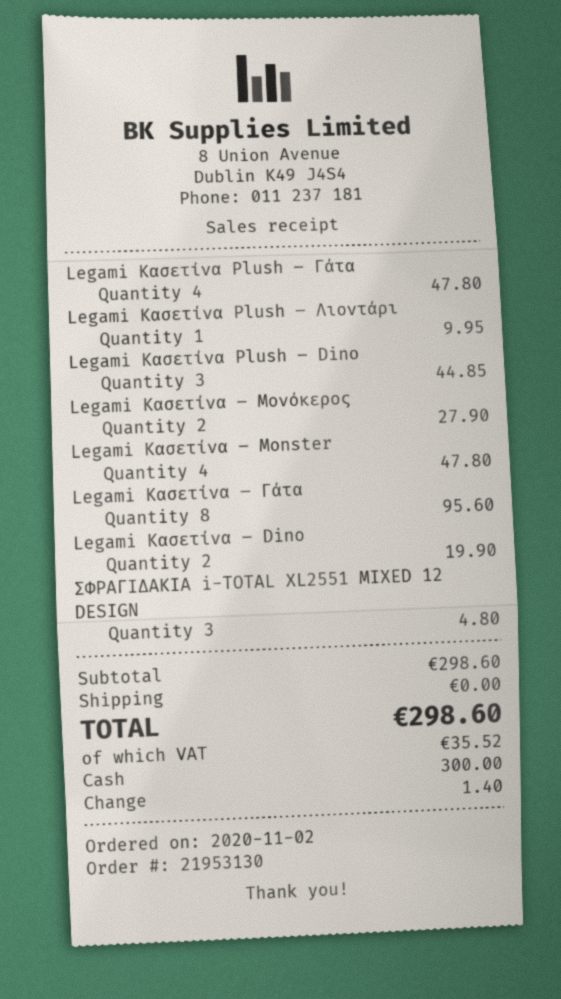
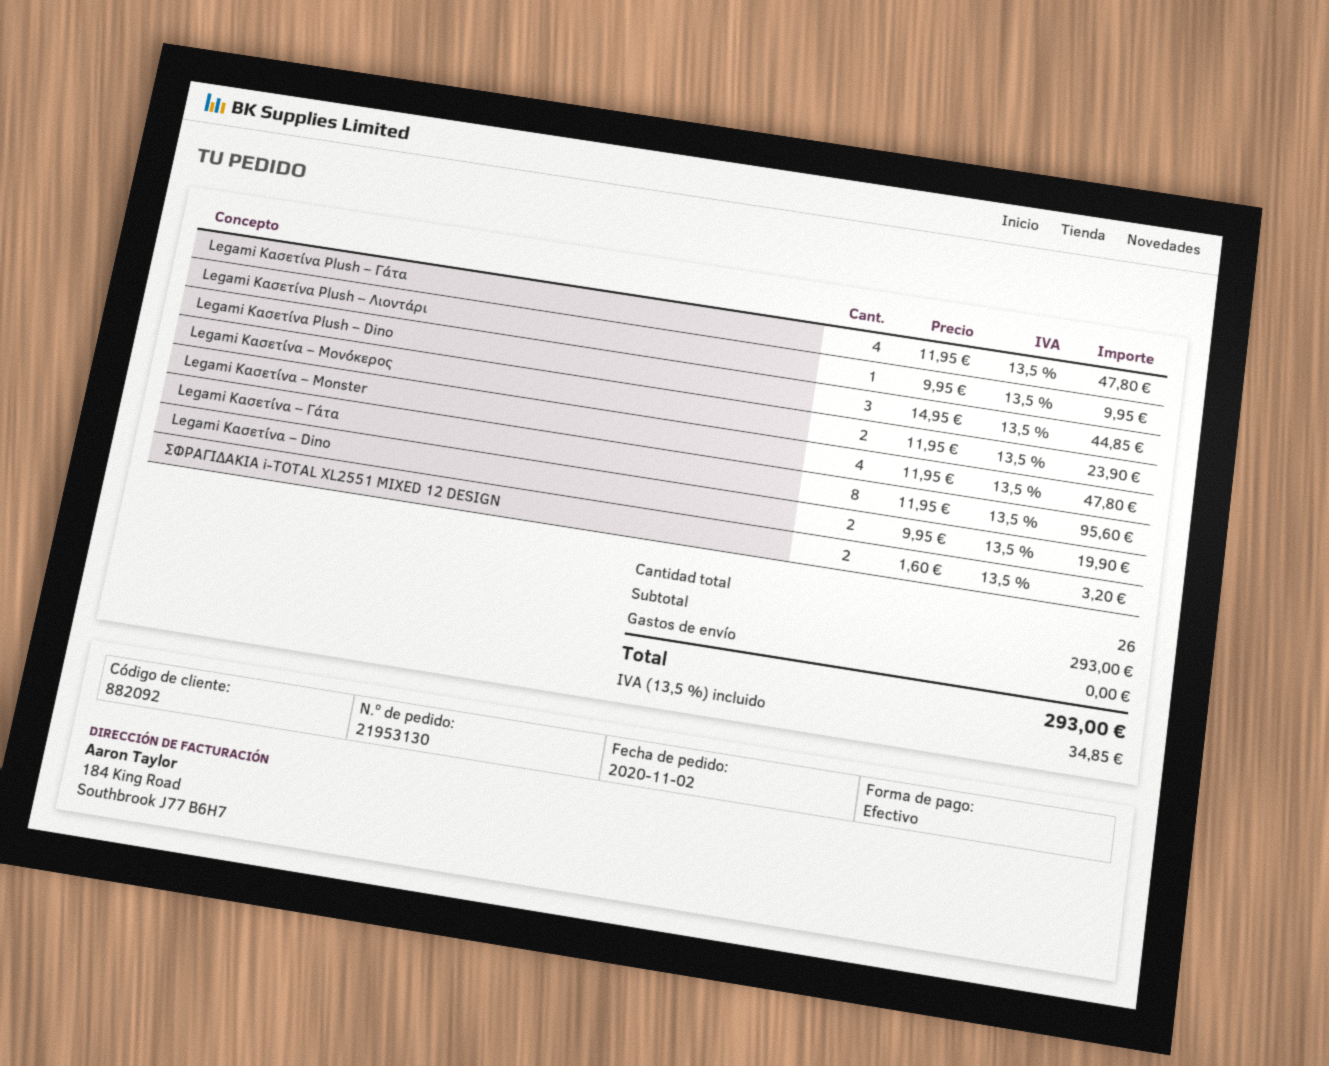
Legami Κασετίνα – Μονόκερος: 2 for 27.90 -> 2 for 23.90
ΣΦΡΑΓΙΔΑΚΙΑ i-TOTAL XL2551 MIXED 12 DESIGN: 3 for 4.80 -> 2 for 3.20
subtotal: 298.60 -> 293.00
tax: 35.52 -> 34.85
total: 298.60 -> 293.00

